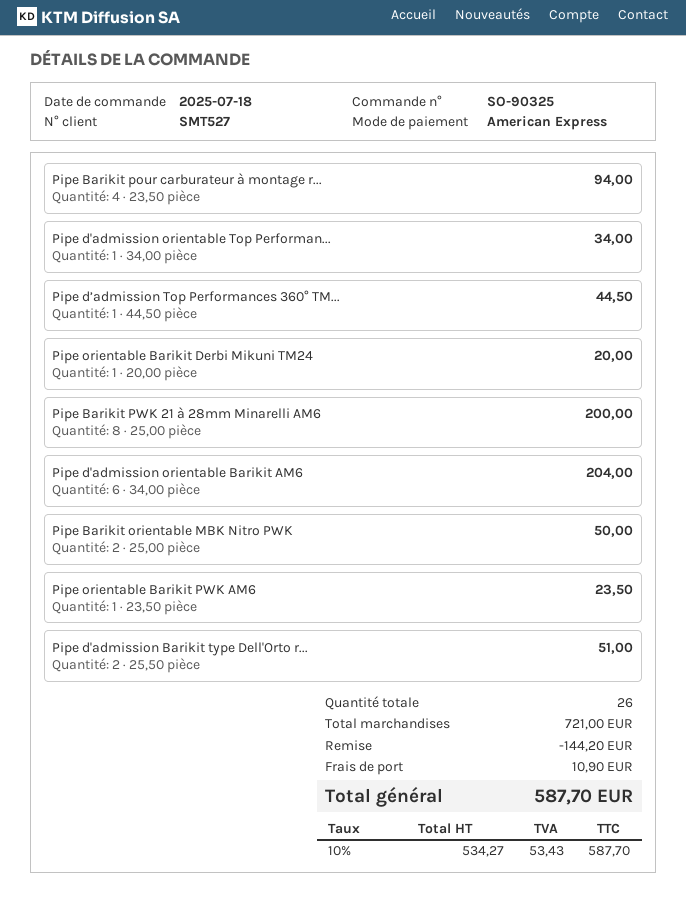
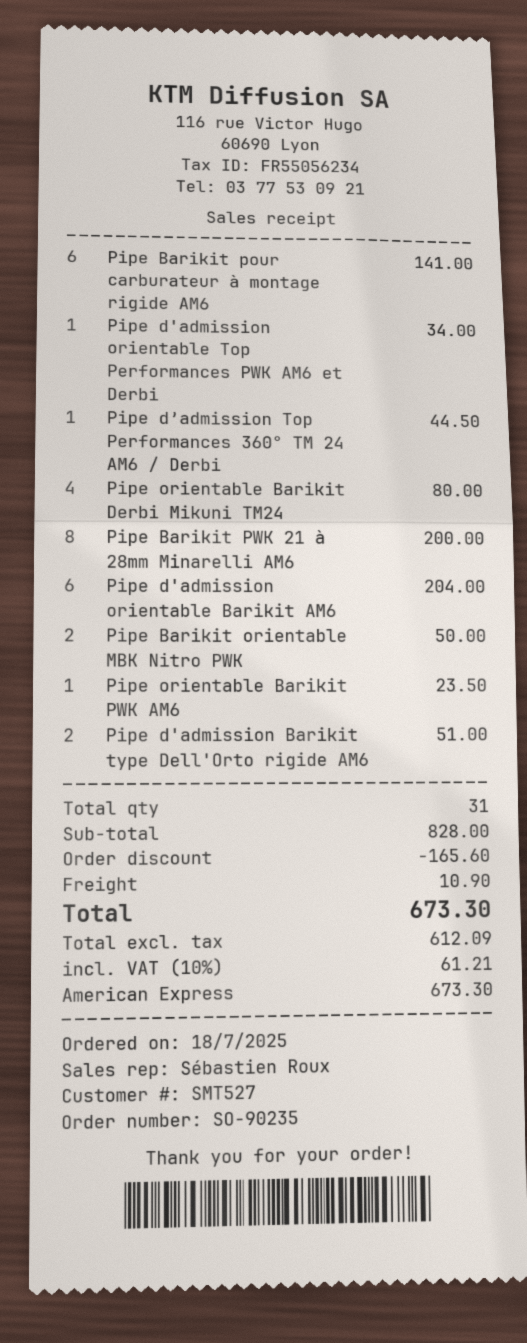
order number: SO-90325 -> SO-90235
Pipe Barikit pour carburateur à montage r...: 4 for 94.00 -> 6 for 141.00
Pipe orientable Barikit Derbi Mikuni TM24: 1 for 20.00 -> 4 for 80.00
total quantity: 26 -> 31
subtotal: 721.00 -> 828.00
discount: 144.20 -> 165.60
net: 534.27 -> 612.09
tax: 10% = 53.43 -> 10% = 61.21
total: 587.70 -> 673.30

